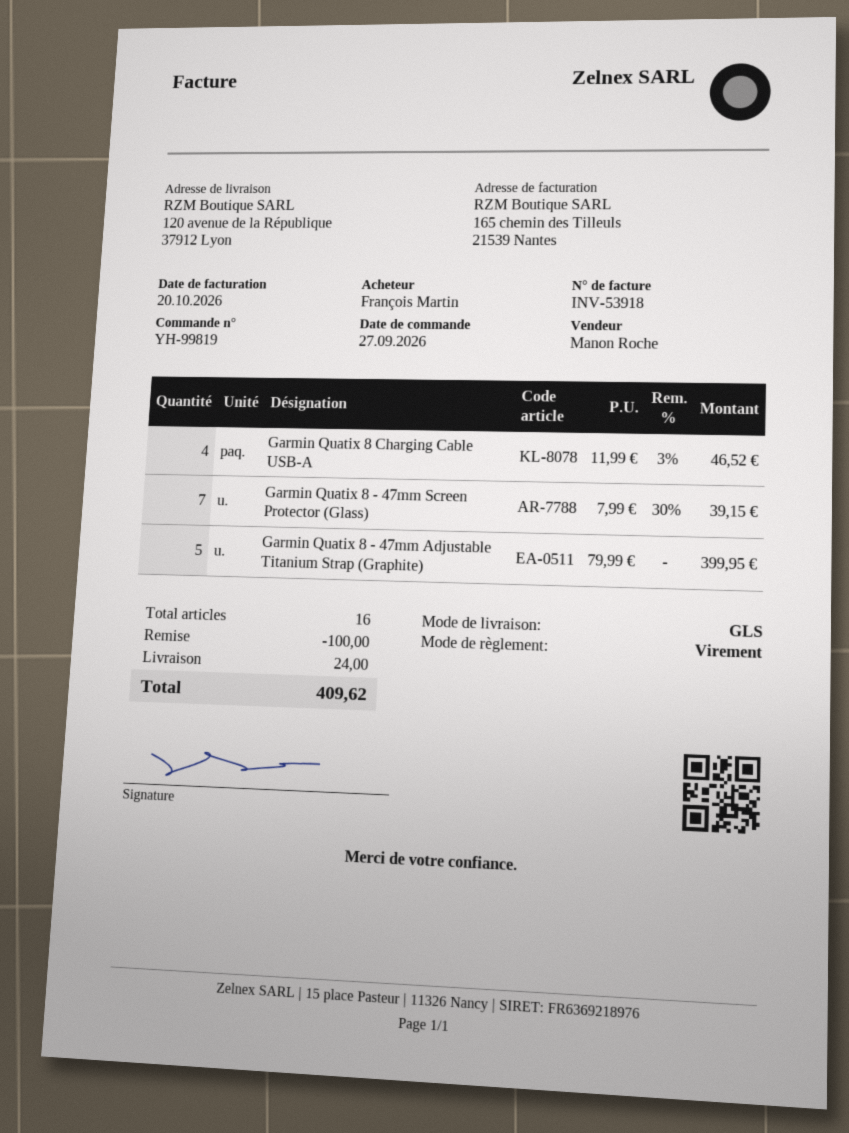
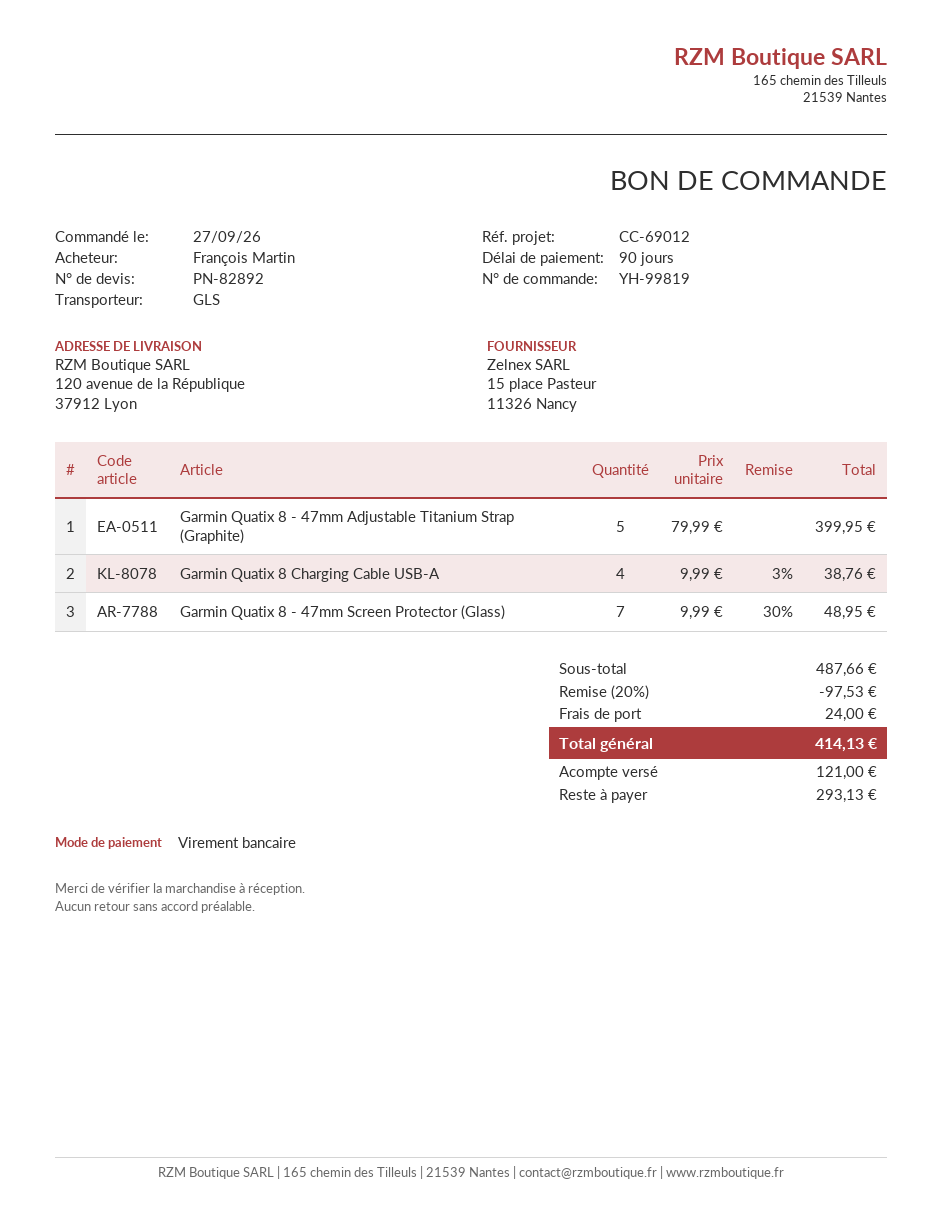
Garmin Quatix 8 Charging Cable USB-A: 4 x 11.99 - 3% = 46.52 -> 4 x 9.99 - 3% = 38.76
Garmin Quatix 8 - 47mm Screen Protector (Glass): 7 x 7.99 - 30% = 39.15 -> 7 x 9.99 - 30% = 48.95
discount: 100.00 -> 97.53
total: 409.62 -> 414.13

